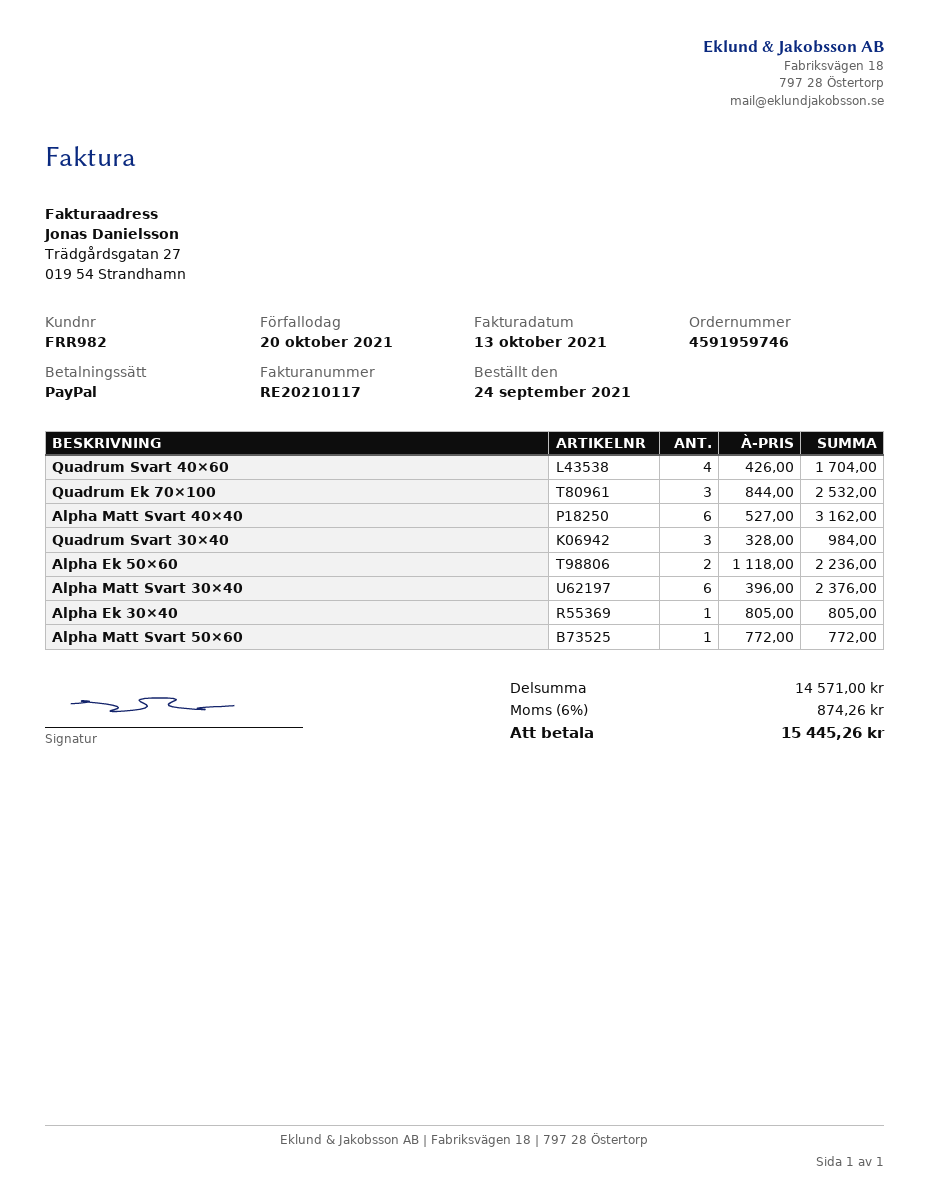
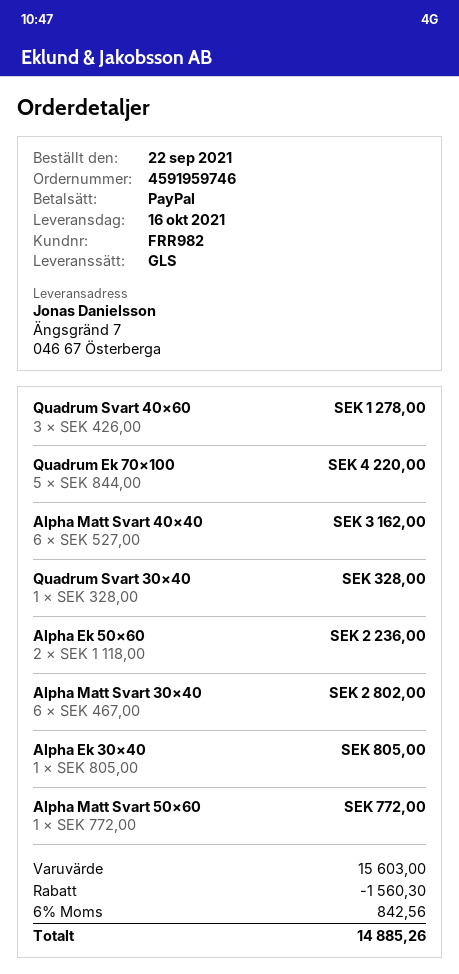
order date: 2021-09-24 -> 2021-09-22
Quadrum Svart 40×60: 4 x 426.00 = 1704.00 -> 3 x 426.00 = 1278.00
Quadrum Ek 70×100: 3 x 844.00 = 2532.00 -> 5 x 844.00 = 4220.00
Quadrum Svart 30×40: 3 x 328.00 = 984.00 -> 1 x 328.00 = 328.00
Alpha Matt Svart 30×40: 6 x 396.00 = 2376.00 -> 6 x 467.00 = 2802.00
subtotal: 14571.00 -> 15603.00
discount: none -> 1560.30
tax: 6% = 874.26 -> 6% = 842.56
total: 15445.26 -> 14885.26

